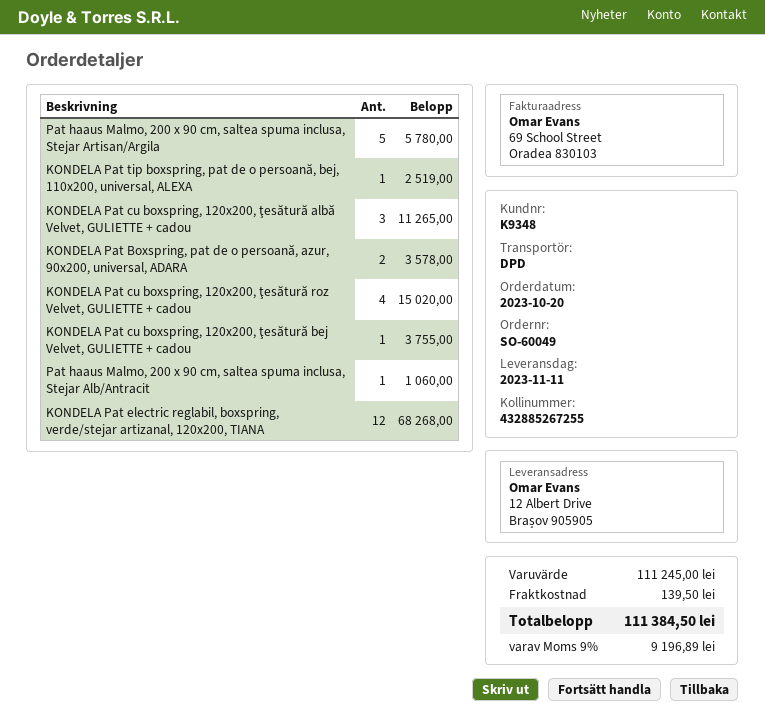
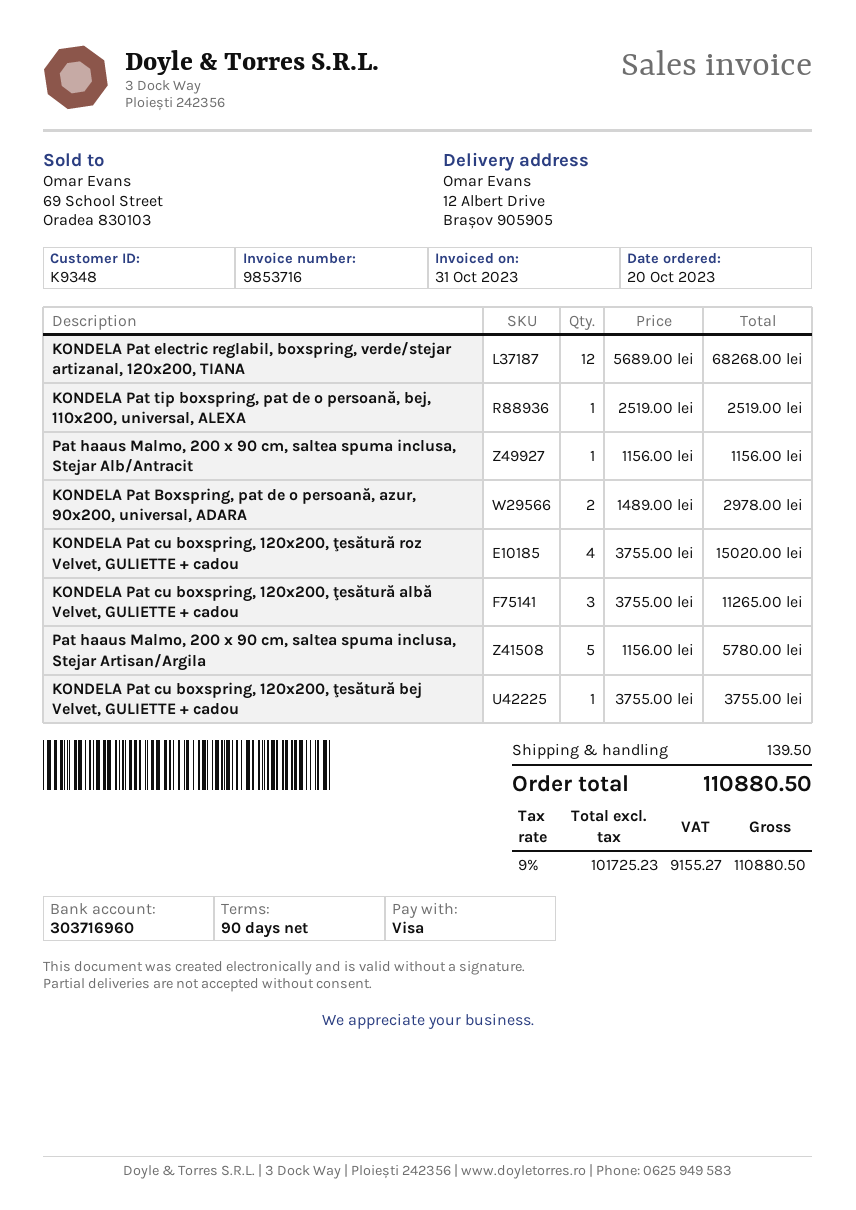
KONDELA Pat Boxspring, pat de o persoană, azur, 90x200, universal, ADARA: 2 for 3578.00 -> 2 for 2978.00
Pat haaus Malmo, 200 x 90 cm, saltea spuma inclusa, Stejar Alb/Antracit: 1 for 1060.00 -> 1 for 1156.00
tax: 9% = 9196.89 -> 9% = 9155.27
total: 111384.50 -> 110880.50

